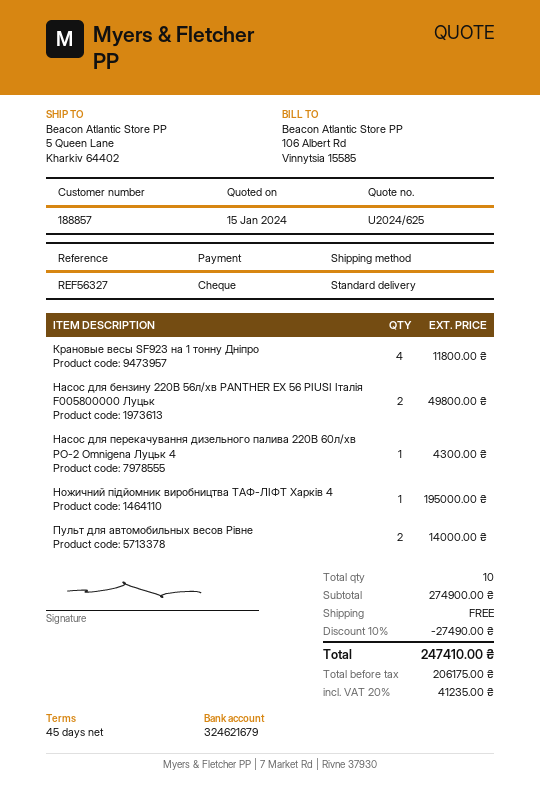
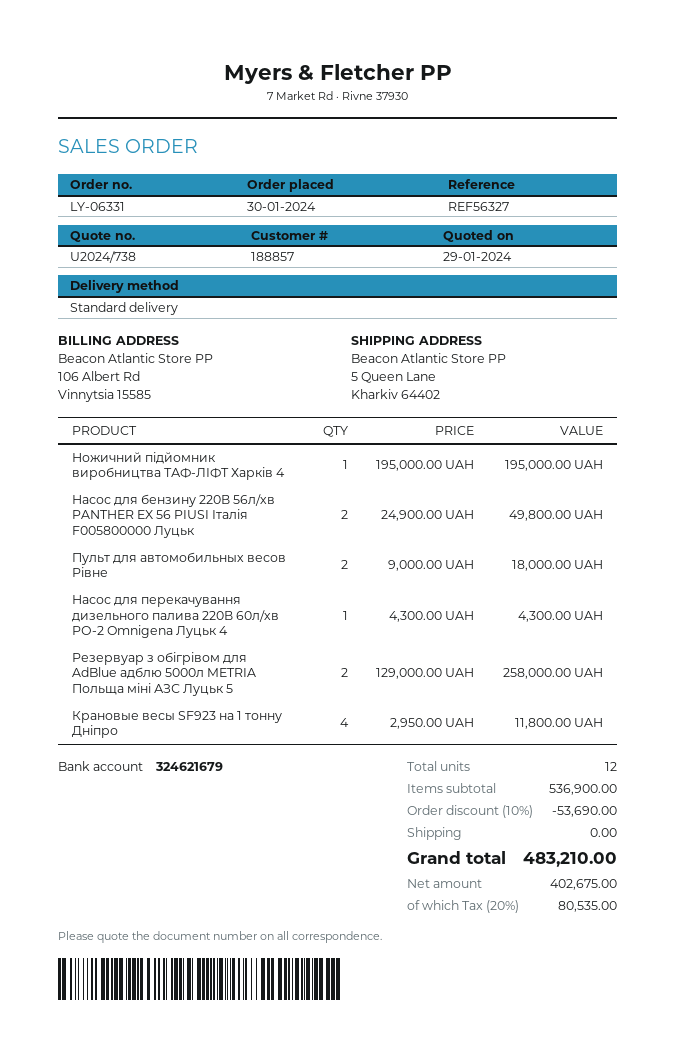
quote number: U2024/625 -> U2024/738
quote date: 2024-01-15 -> 2024-01-29
Пульт для автомобильных весов Рівне: 2 for 14000.00 -> 2 for 18000.00
Резервуар з обігрівом для AdBlue адблю 5000л METRIA Польща міні АЗС Луцьк 5: none -> 2 for 258000.00
total quantity: 10 -> 12
subtotal: 274900.00 -> 536900.00
discount: 10% = 27490.00 -> 10% = 53690.00
net: 206175.00 -> 402675.00
tax: 20% = 41235.00 -> 20% = 80535.00
total: 247410.00 -> 483210.00

